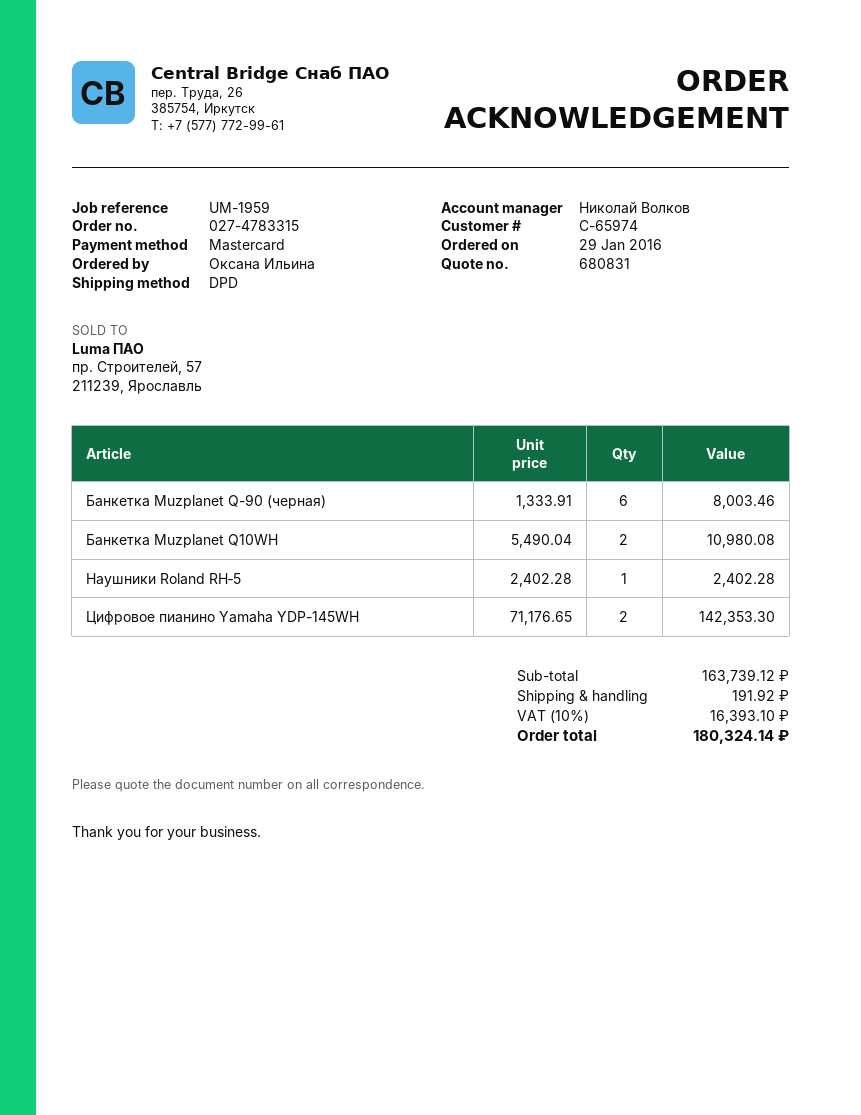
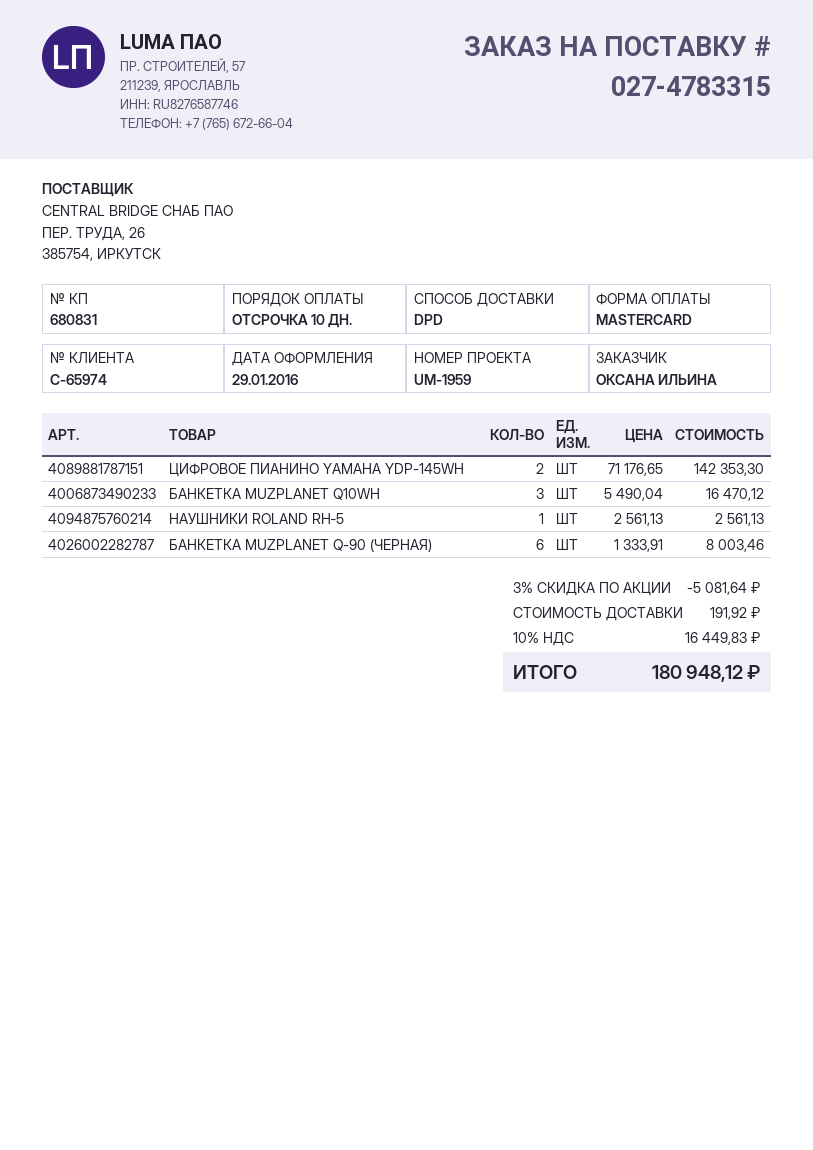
Банкетка Muzplanet Q10WH: 2 x 5490.04 = 10980.08 -> 3 x 5490.04 = 16470.12
Наушники Roland RH‑5: 1 x 2402.28 = 2402.28 -> 1 x 2561.13 = 2561.13
discount: none -> 3% = 5081.64
tax: 10% = 16393.10 -> 10% = 16449.83
total: 180324.14 -> 180948.12

